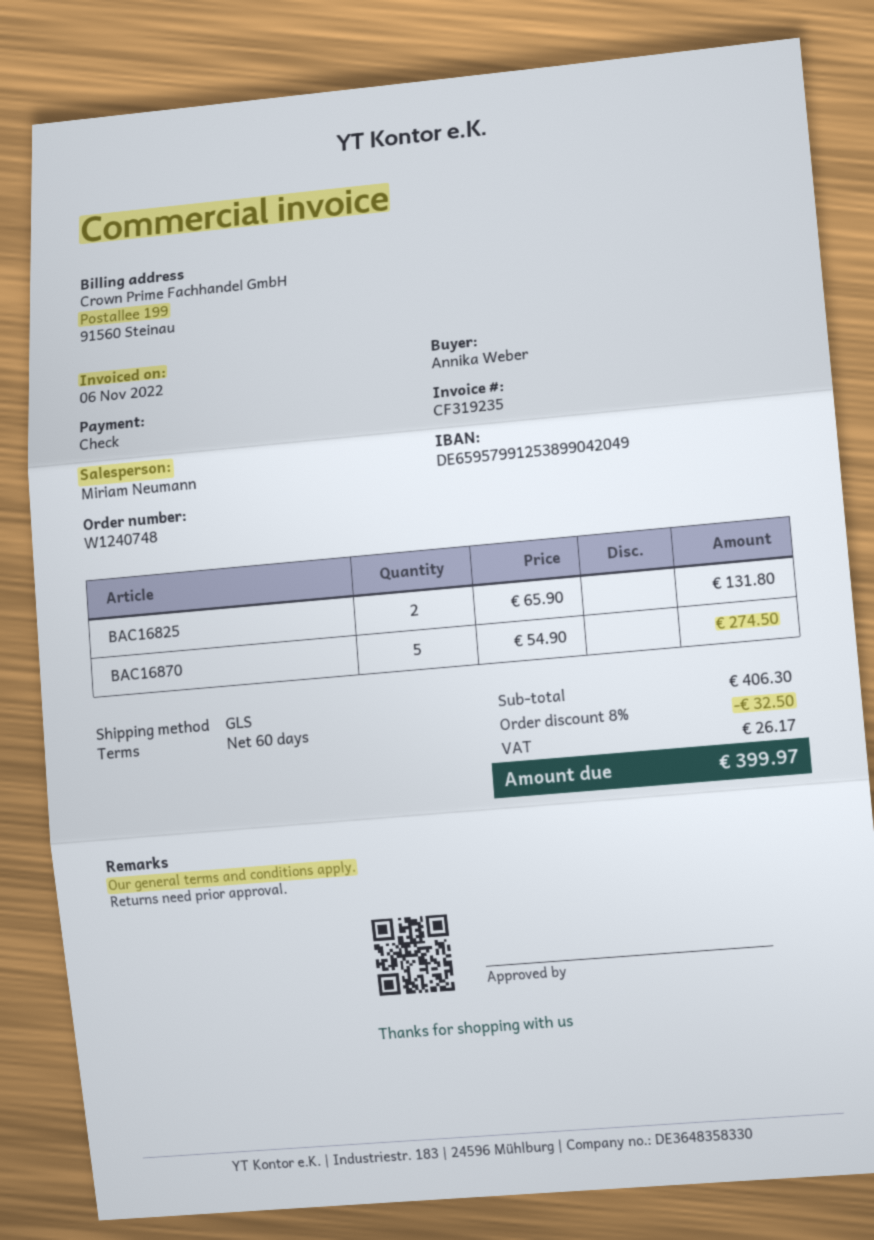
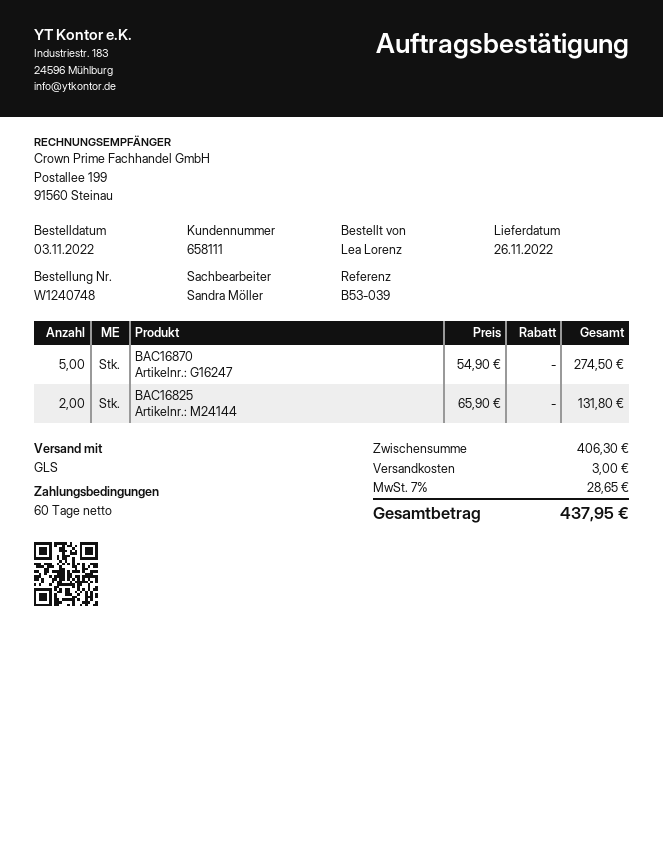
ordered by: Annika Weber -> Lea Lorenz
sales rep: Miriam Neumann -> Sandra Möller
discount: 8% = 32.50 -> none
shipping: none -> 3.00
tax: 26.17 -> 28.65
total: 399.97 -> 437.95

